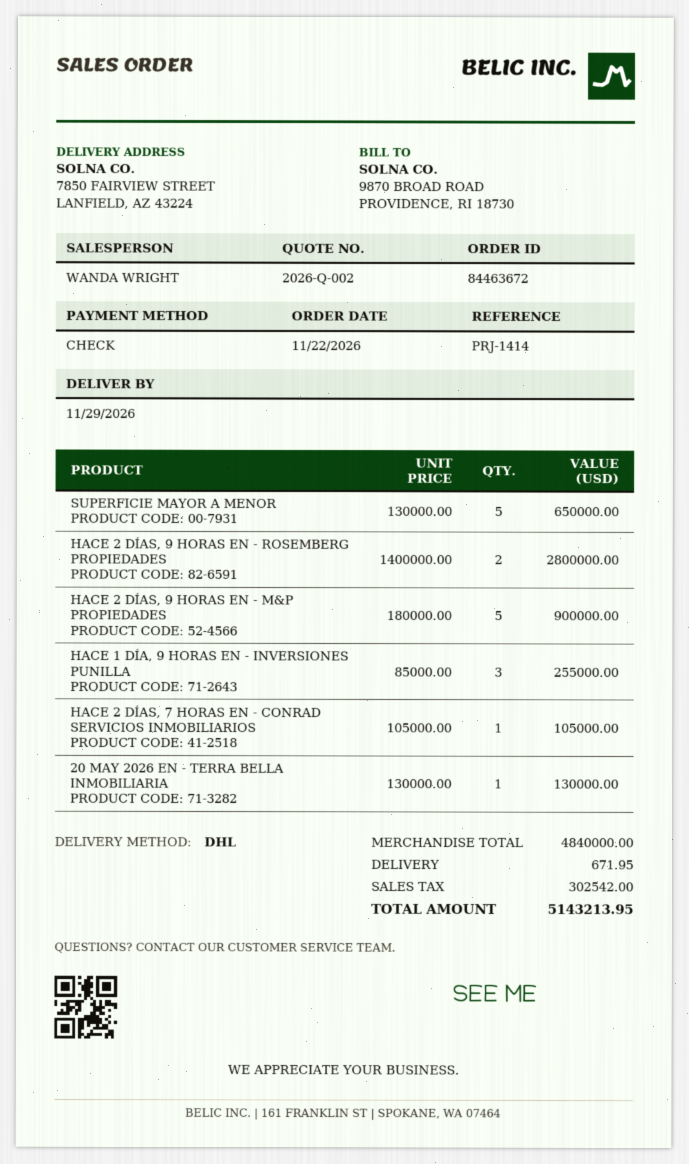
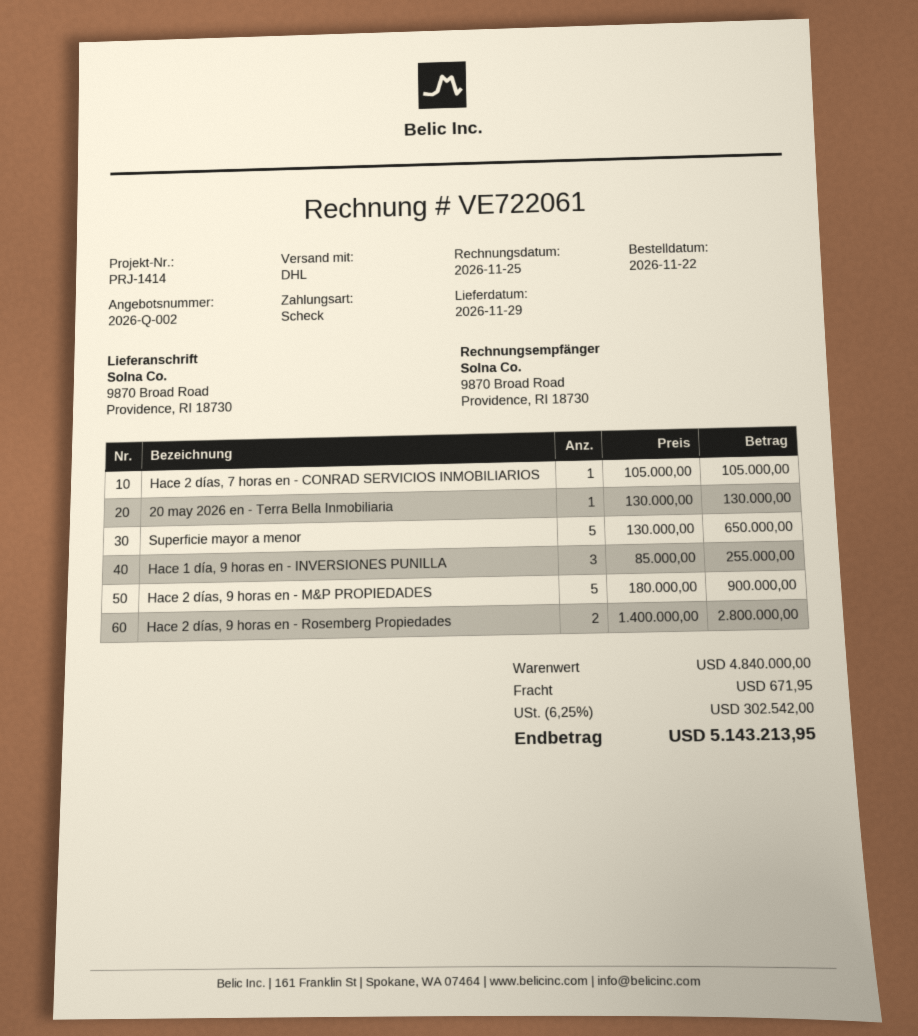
ship to: 7850 FAIRVIEW STREET, LANFIELD, AZ 43224 -> 9870 Broad Road, Providence, RI 18730

